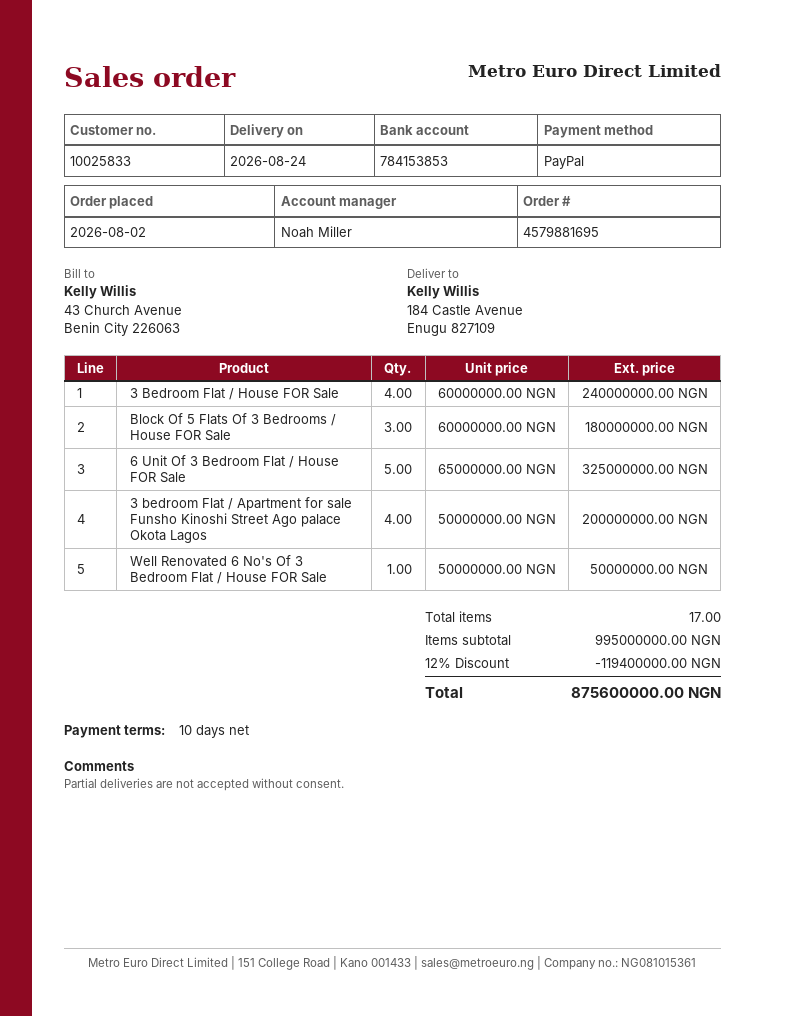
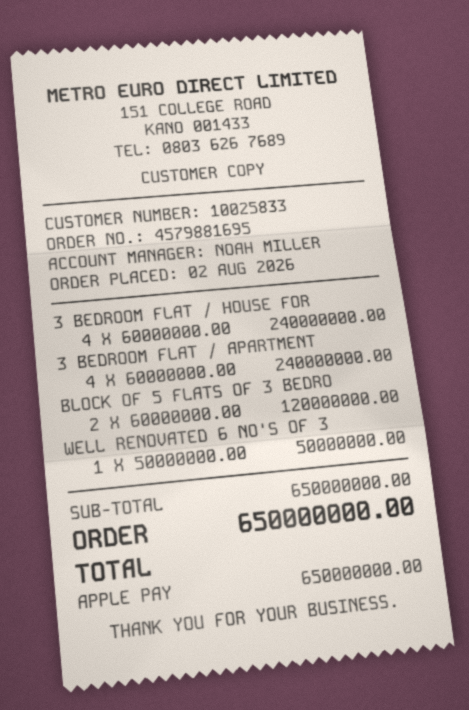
payment method: PayPal -> Apple Pay
Block Of 5 Flats Of 3 Bedrooms / House FOR Sale: 3 x 60000000.00 = 180000000.00 -> 2 x 60000000.00 = 120000000.00
6 Unit Of 3 Bedroom Flat / House FOR Sale: 5 x 65000000.00 = 325000000.00 -> none
3 bedroom Flat / Apartment for sale Funsho Kinoshi Street Ago palace Okota Lagos: 4 x 50000000.00 = 200000000.00 -> 4 x 60000000.00 = 240000000.00
subtotal: 995000000.00 -> 650000000.00
discount: 12% = 119400000.00 -> none
total: 875600000.00 -> 650000000.00

